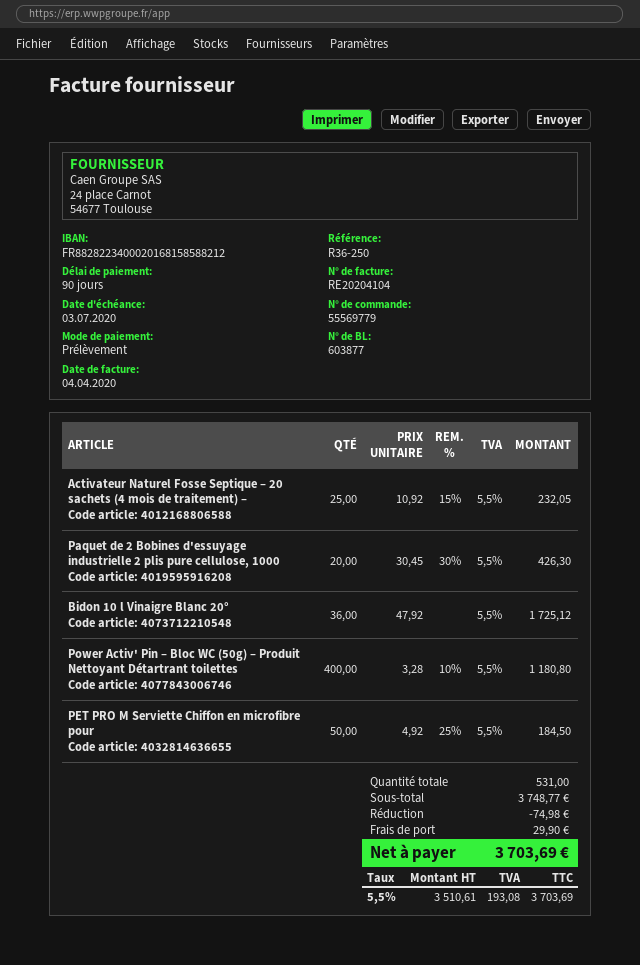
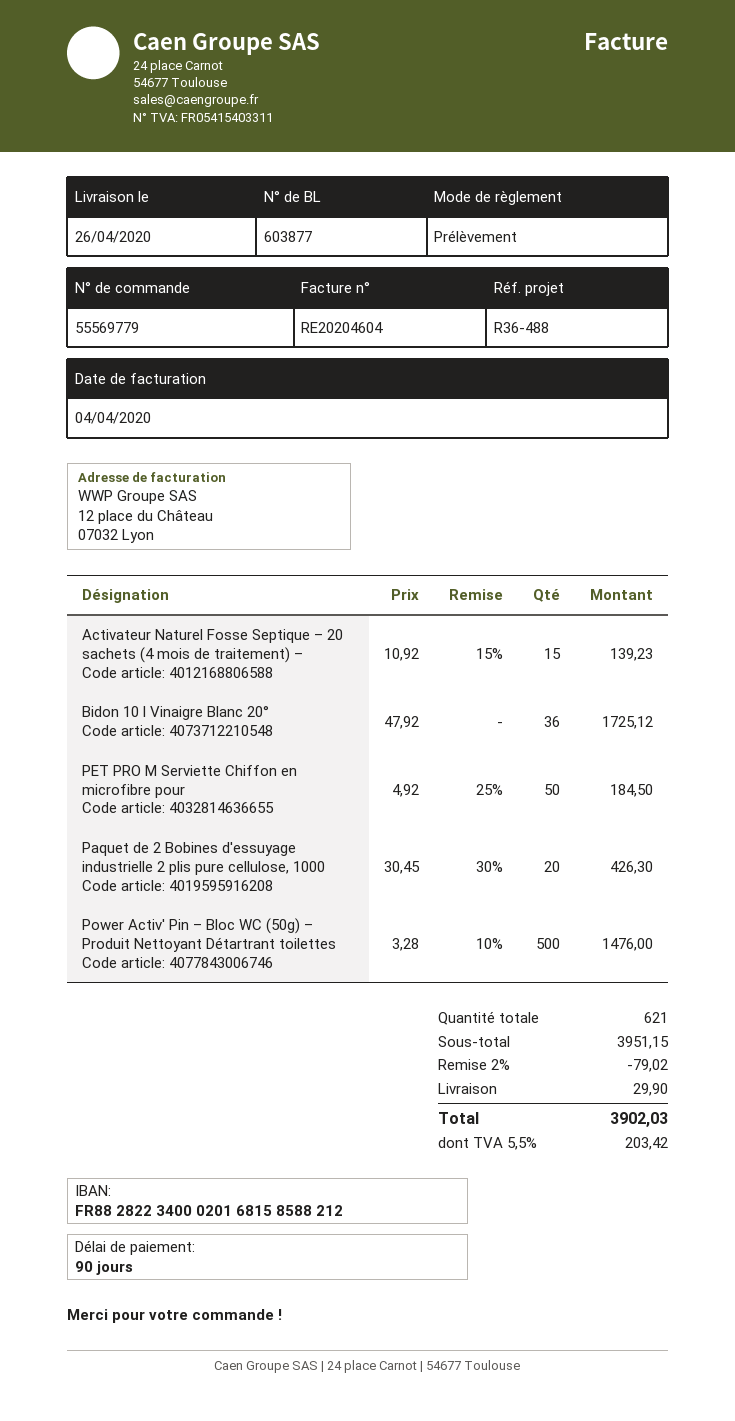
invoice number: RE20204104 -> RE20204604
reference: R36-250 -> R36-488
Activateur Naturel Fosse Septique – 20 sachets (4 mois de traitement) –: 25 x 10.92 - 15% = 232.05 -> 15 x 10.92 - 15% = 139.23
Power Activ' Pin – Bloc WC (50g) – Produit Nettoyant Détartrant toilettes: 400 x 3.28 - 10% = 1180.80 -> 500 x 3.28 - 10% = 1476.00
total quantity: 531 -> 621
subtotal: 3748.77 -> 3951.15
discount: 74.98 -> 79.02
tax: 5.5% = 193.08 -> 5.5% = 203.42
total: 3703.69 -> 3902.03

